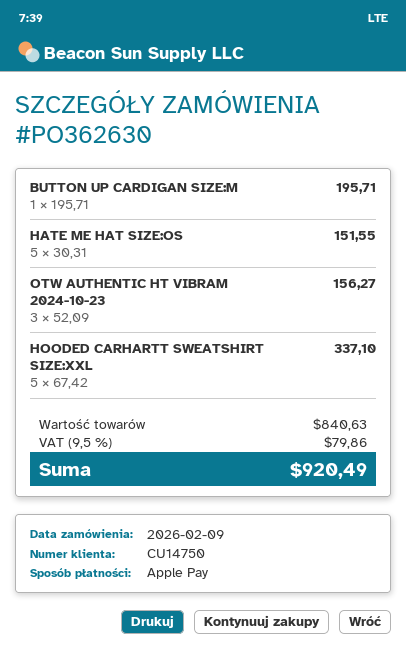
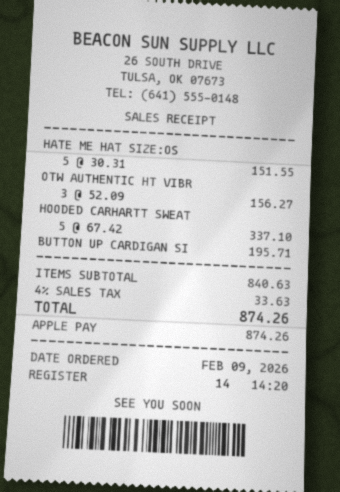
tax: 9.5% = 79.86 -> 4% = 33.63
total: 920.49 -> 874.26

